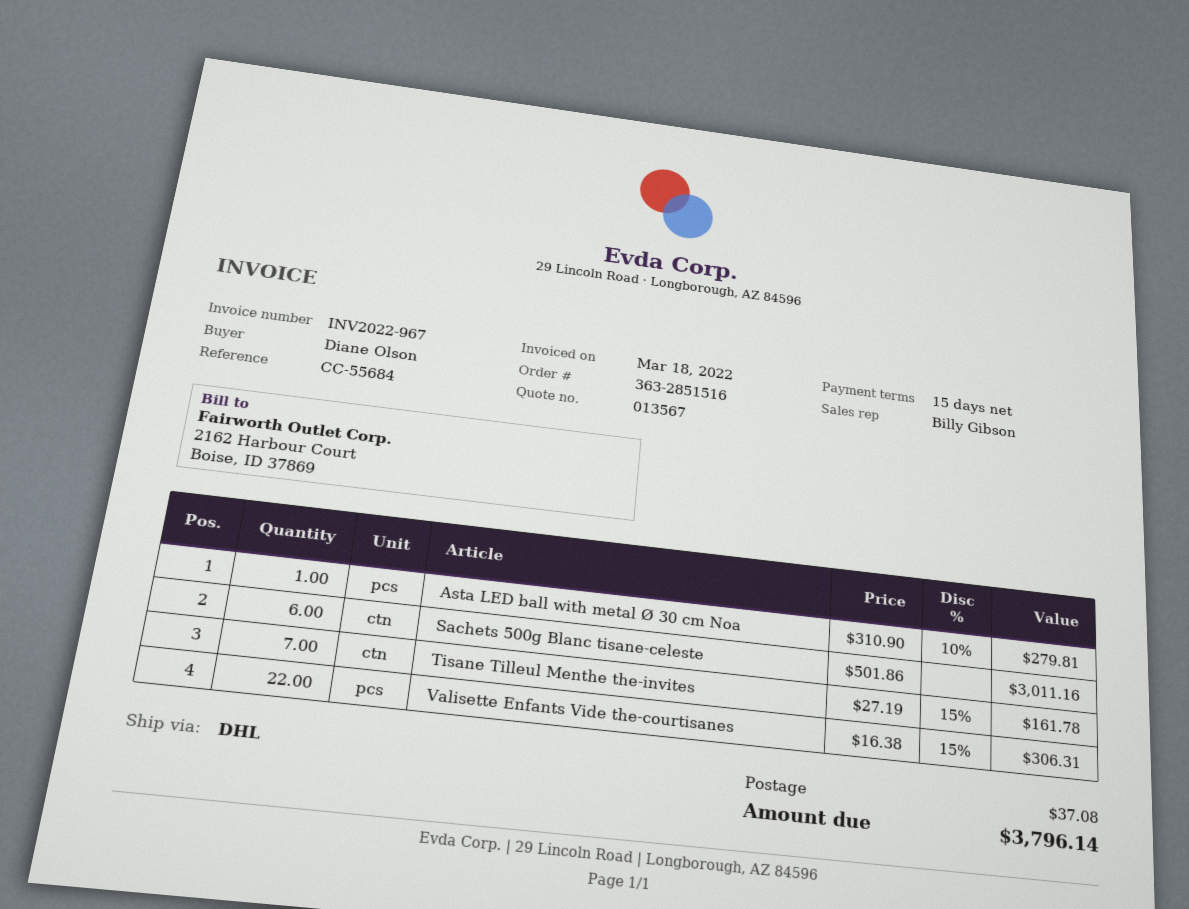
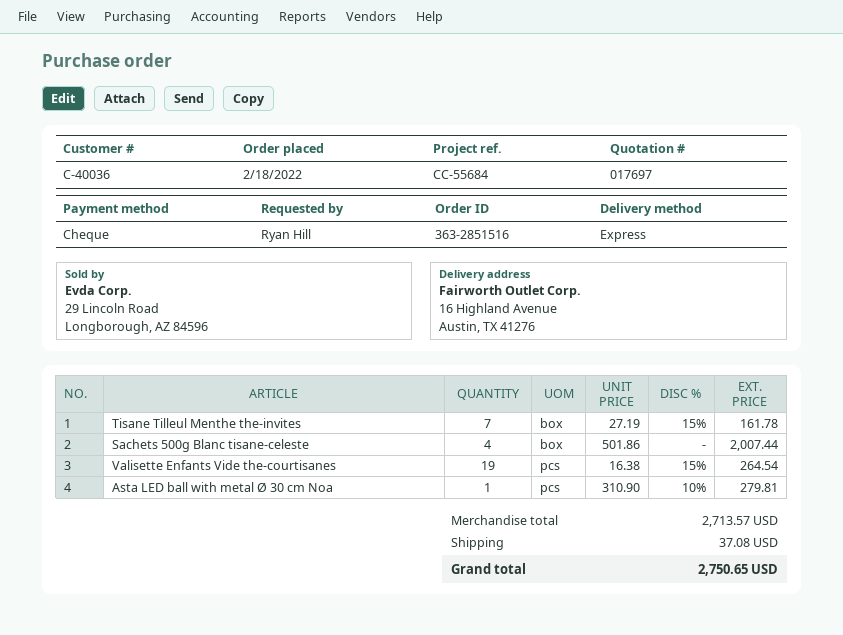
quote number: 013567 -> 017697
ordered by: Diane Olson -> Ryan Hill
shipping method: DHL -> express
Sachets 500g Blanc tisane-celeste: 6 x 501.86 = 3011.16 -> 4 x 501.86 = 2007.44
Valisette Enfants Vide the-courtisanes: 22 x 16.38 - 15% = 306.31 -> 19 x 16.38 - 15% = 264.54
total: 3796.14 -> 2750.65

